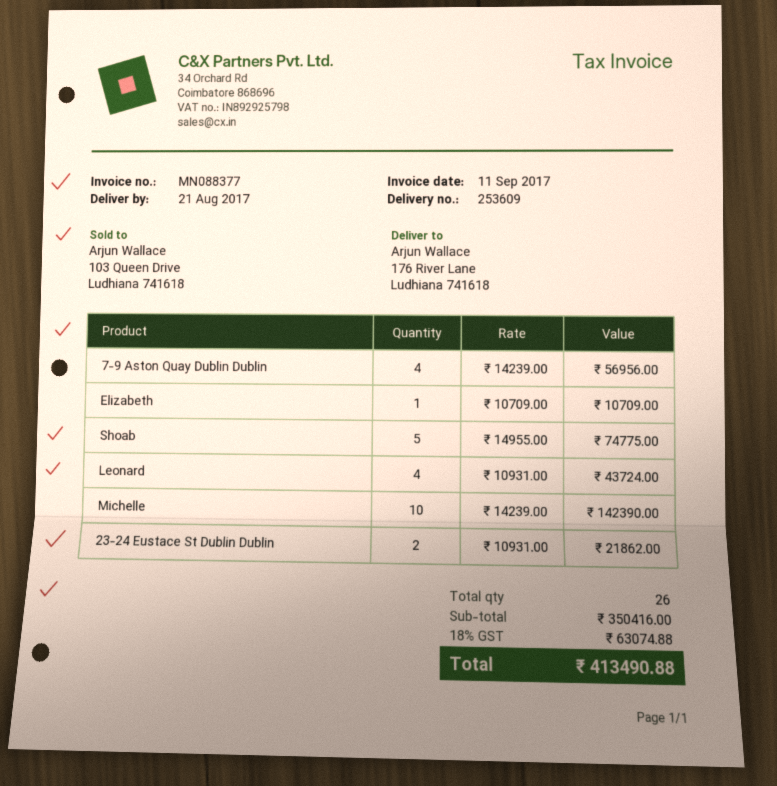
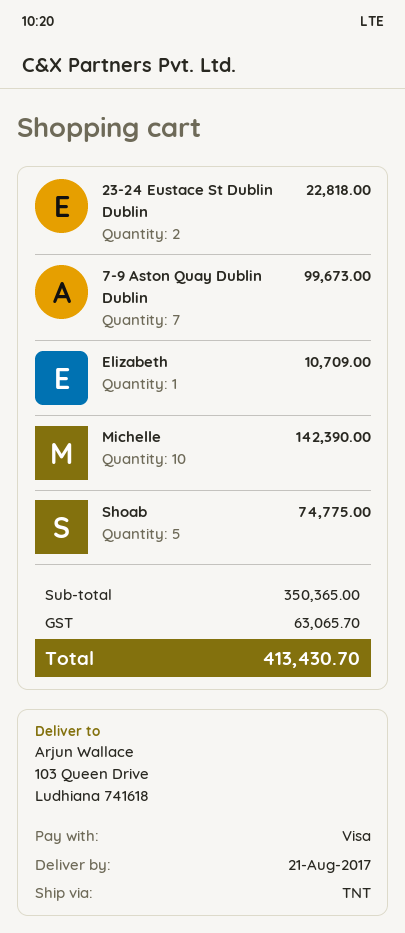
ship to: 176 River Lane, Ludhiana 741618 -> 103 Queen Drive, Ludhiana 741618
7-9 Aston Quay Dublin Dublin: 4 for 56956.00 -> 7 for 99673.00
Leonard: 4 for 43724.00 -> none
23-24 Eustace St Dublin Dublin: 2 for 21862.00 -> 2 for 22818.00
subtotal: 350416.00 -> 350365.00
tax: 63074.88 -> 63065.70
total: 413490.88 -> 413430.70

